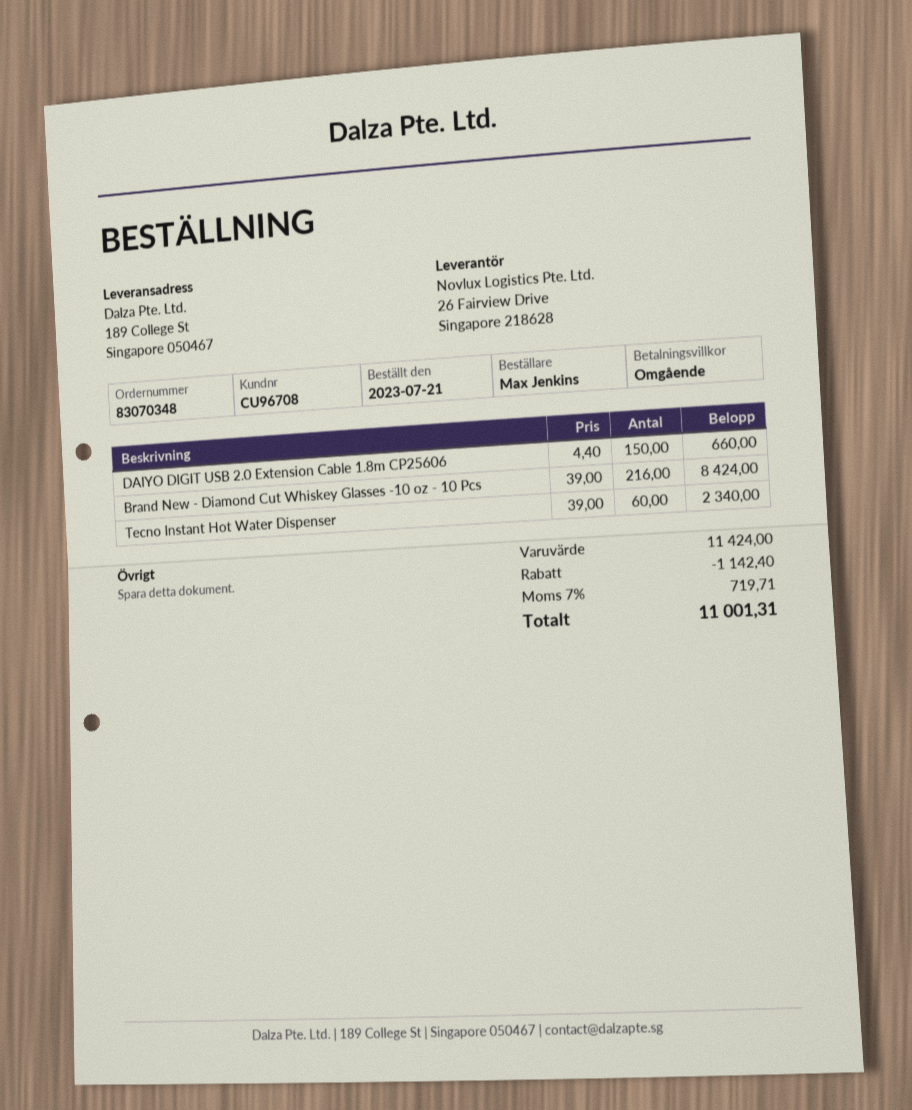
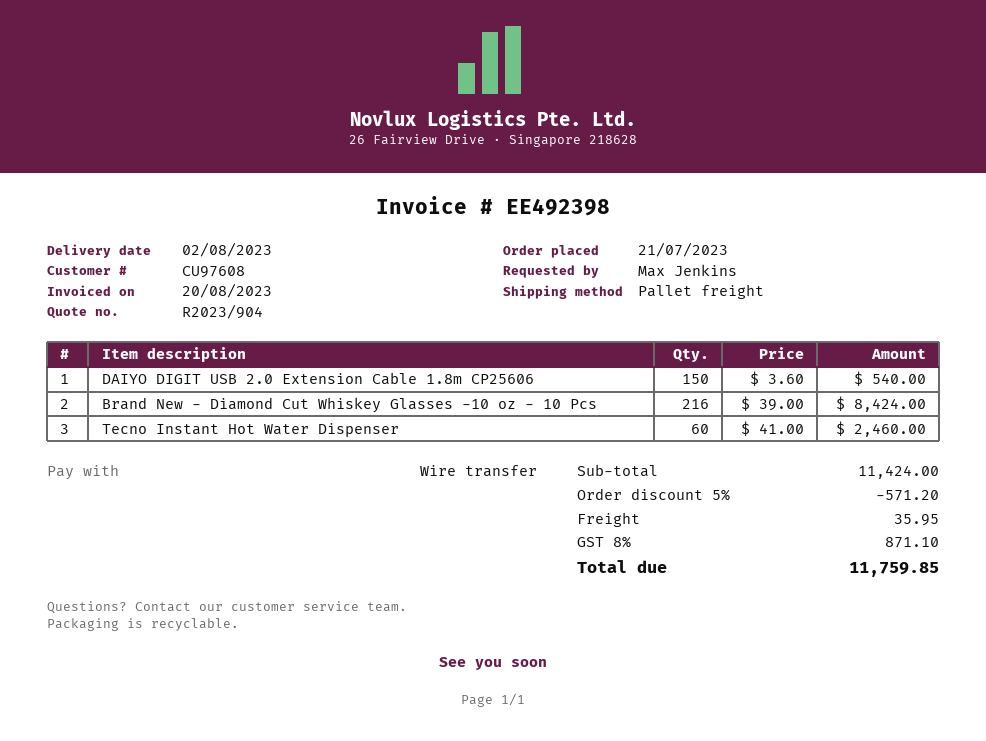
customer number: CU96708 -> CU97608
DAIYO DIGIT USB 2.0 Extension Cable 1.8m CP25606: 150 x 4.40 = 660.00 -> 150 x 3.60 = 540.00
Tecno Instant Hot Water Dispenser: 60 x 39.00 = 2340.00 -> 60 x 41.00 = 2460.00
discount: 1142.40 -> 571.20
shipping: none -> 35.95
tax: 7% = 719.71 -> 8% = 871.10
total: 11001.31 -> 11759.85

